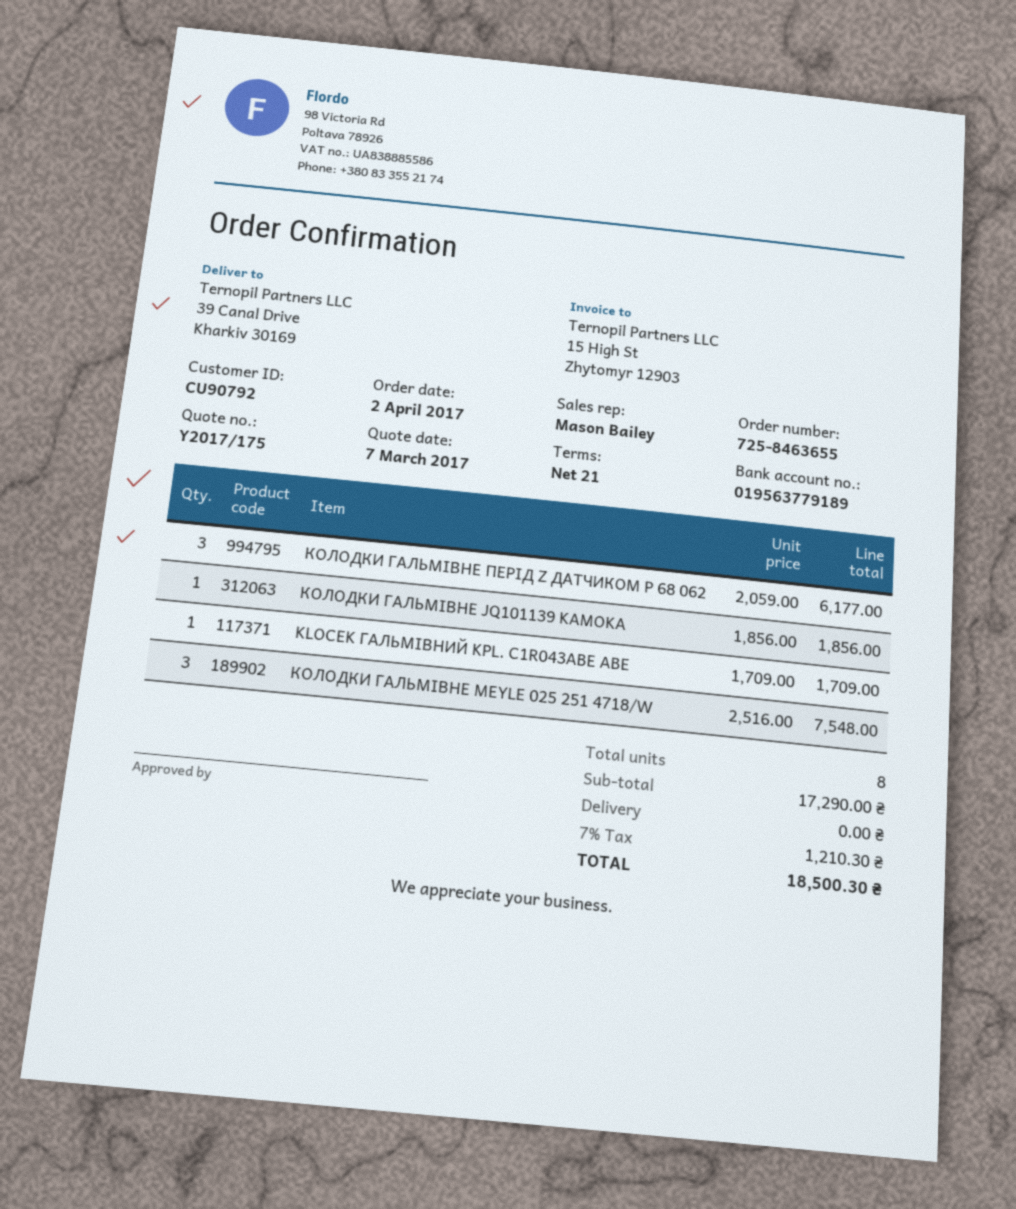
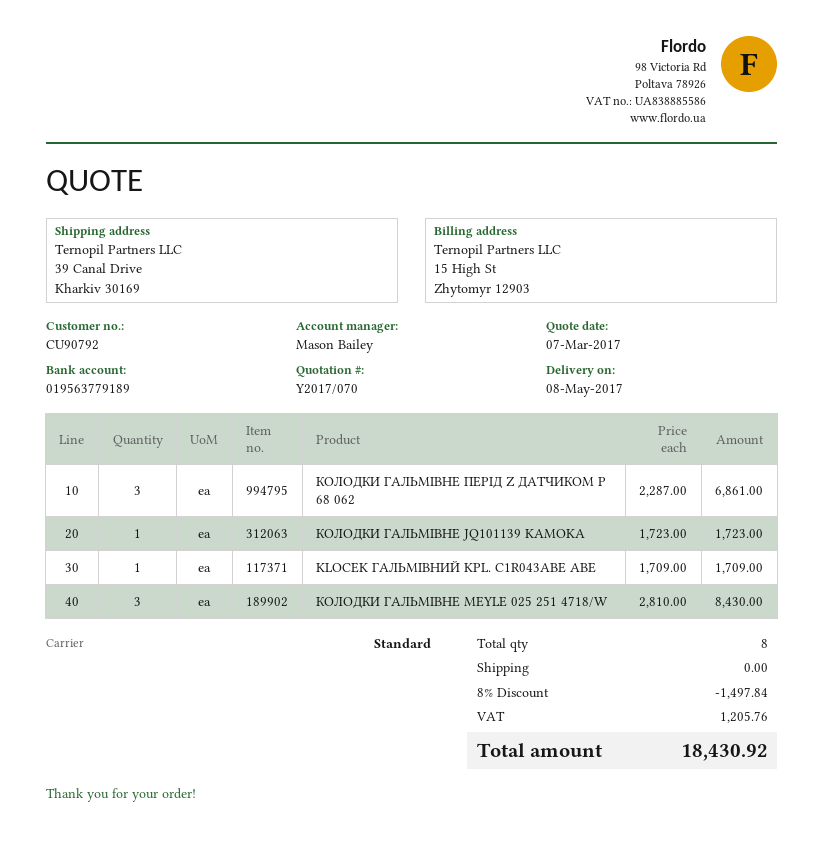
quote number: Y2017/175 -> Y2017/070
КОЛОДКИ ГАЛЬМІВНЕ ПЕРІД Z ДАТЧИКОМ P 68 062: 3 x 2059.00 = 6177.00 -> 3 x 2287.00 = 6861.00
КОЛОДКИ ГАЛЬМІВНЕ JQ101139 KAMOKA: 1 x 1856.00 = 1856.00 -> 1 x 1723.00 = 1723.00
КОЛОДКИ ГАЛЬМІВНЕ MEYLE 025 251 4718/W: 3 x 2516.00 = 7548.00 -> 3 x 2810.00 = 8430.00
discount: none -> 8% = 1497.84
tax: 1210.30 -> 1205.76
total: 18500.30 -> 18430.92

